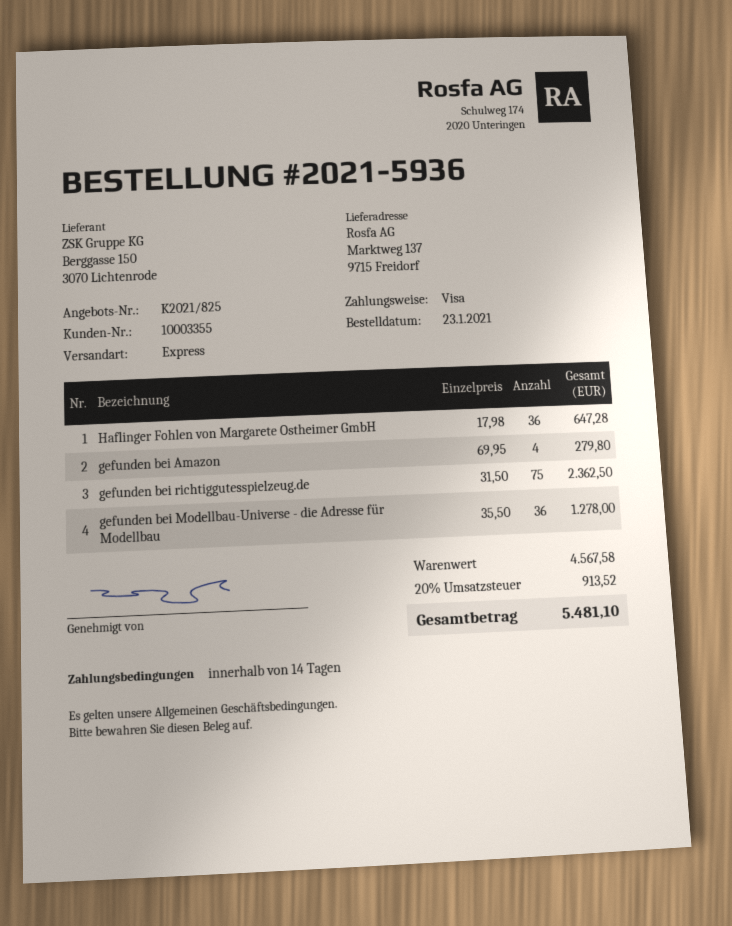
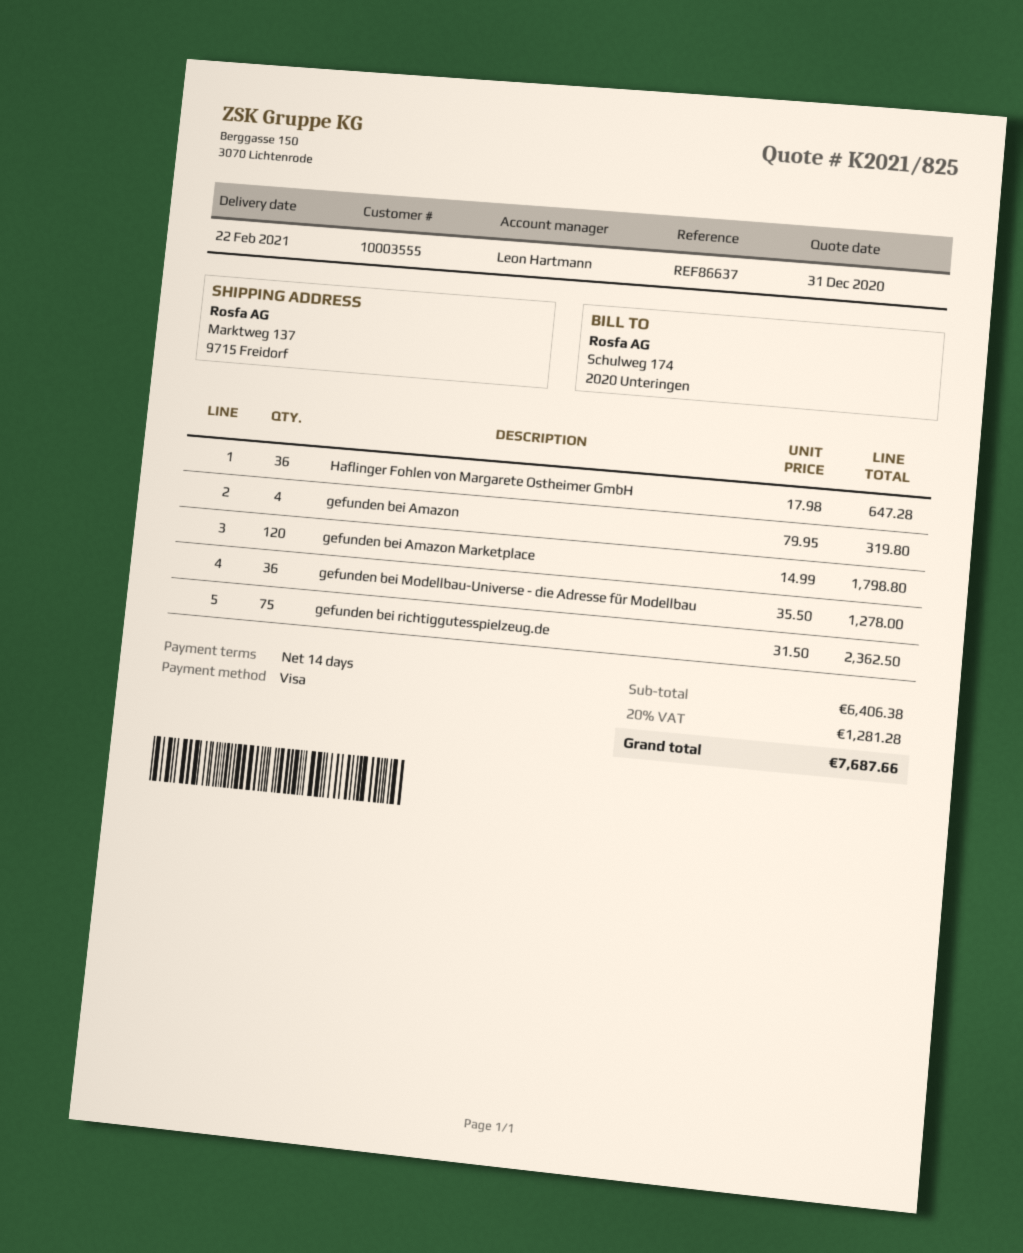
customer number: 10003355 -> 10003555
gefunden bei Amazon: 4 x 69.95 = 279.80 -> 4 x 79.95 = 319.80
gefunden bei Amazon Marketplace: none -> 120 x 14.99 = 1798.80
subtotal: 4567.58 -> 6406.38
tax: 20% = 913.52 -> 20% = 1281.28
total: 5481.10 -> 7687.66

